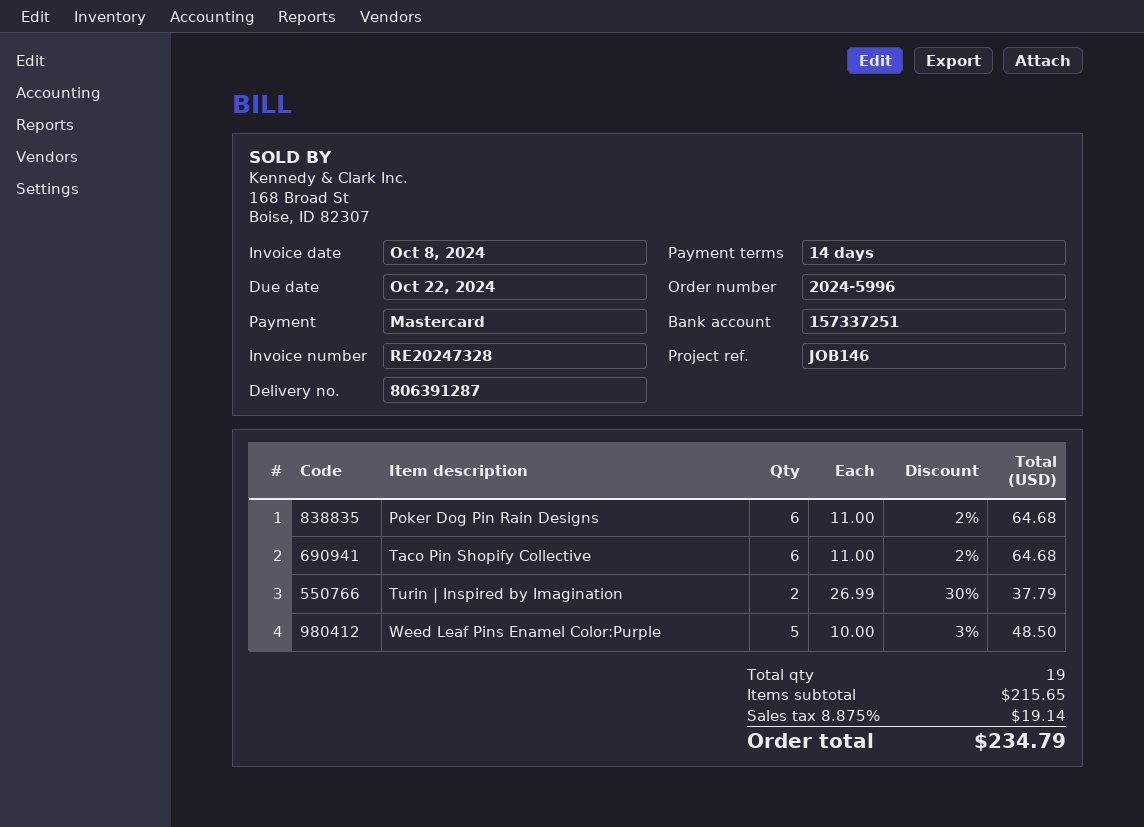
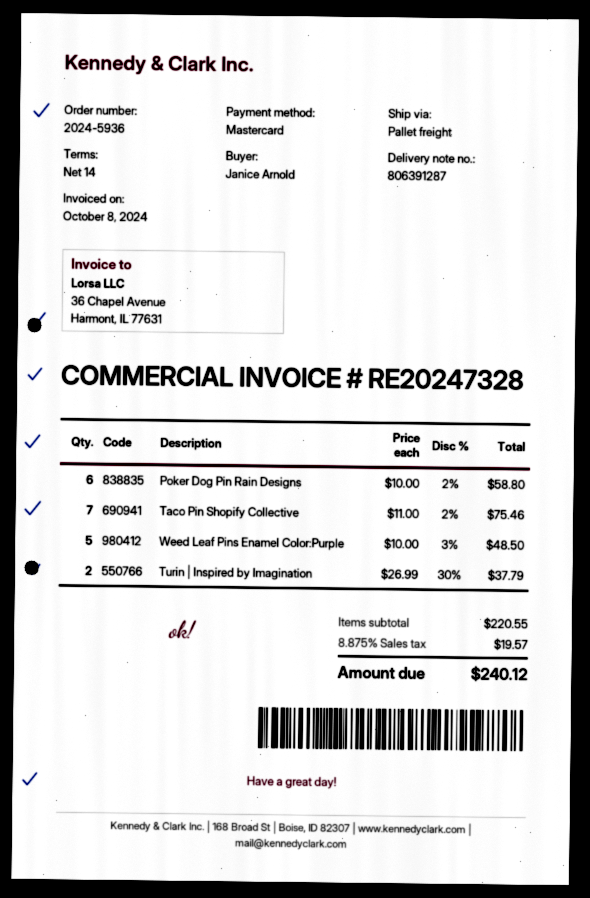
order number: 2024-5996 -> 2024-5936
Poker Dog Pin Rain Designs: 6 x 11.00 - 2% = 64.68 -> 6 x 10.00 - 2% = 58.80
Taco Pin Shopify Collective: 6 x 11.00 - 2% = 64.68 -> 7 x 11.00 - 2% = 75.46
subtotal: 215.65 -> 220.55
tax: 8.875% = 19.14 -> 8.875% = 19.57
total: 234.79 -> 240.12

